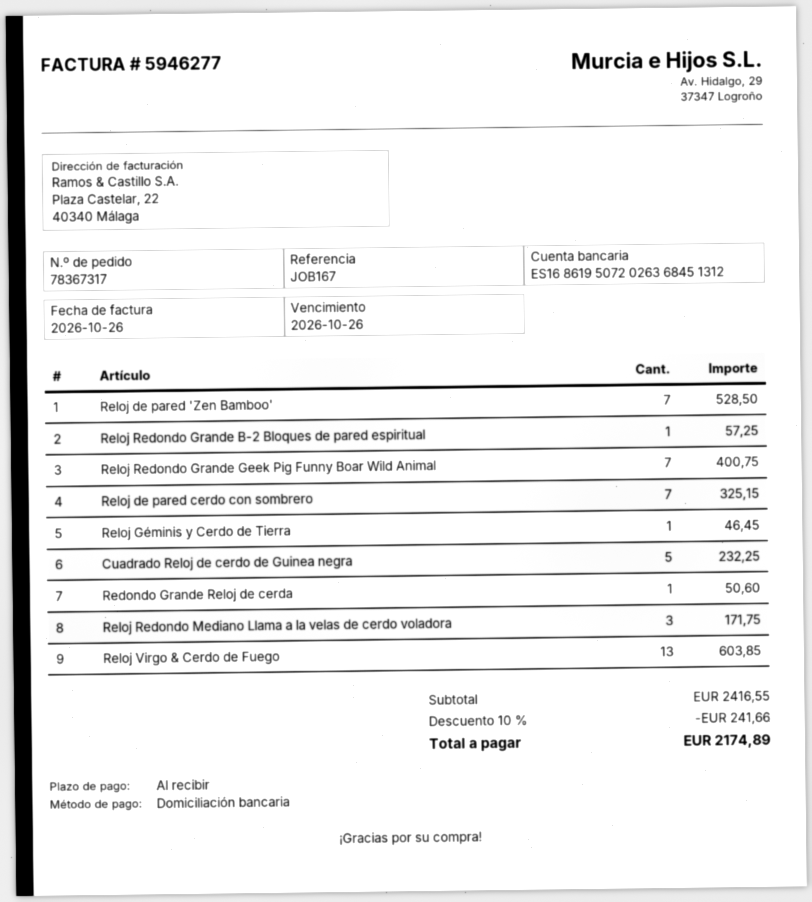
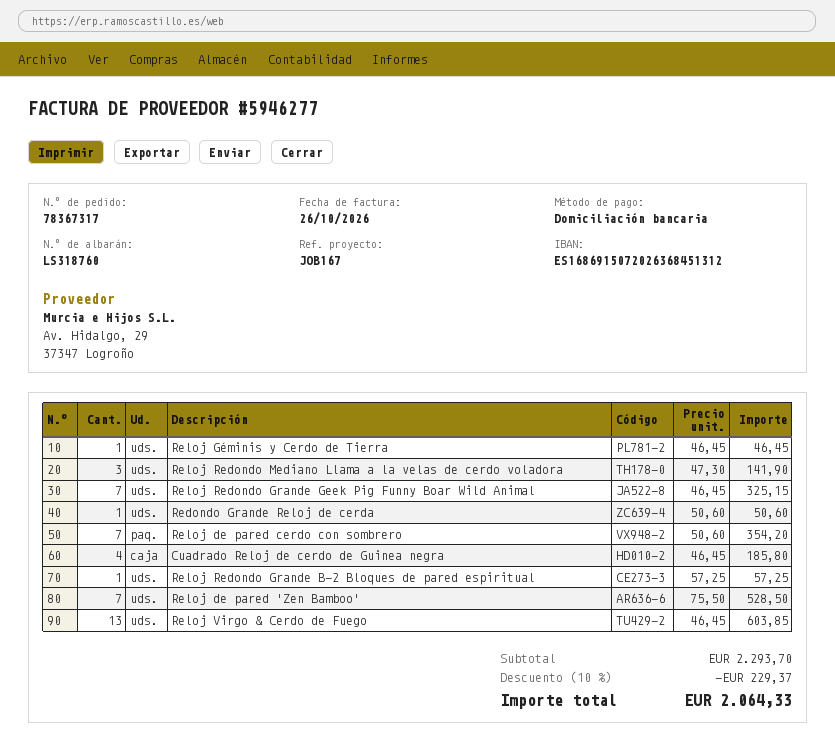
bank account: ES1686195072026368451312 -> ES1686915072026368451312
Reloj Redondo Grande Geek Pig Funny Boar Wild Animal: 7 for 400.75 -> 7 for 325.15
Reloj de pared cerdo con sombrero: 7 for 325.15 -> 7 for 354.20
Cuadrado Reloj de cerdo de Guinea negra: 5 for 232.25 -> 4 for 185.80
Reloj Redondo Mediano Llama a la velas de cerdo voladora: 3 for 171.75 -> 3 for 141.90
subtotal: 2416.55 -> 2293.70
discount: 10% = 241.66 -> 10% = 229.37
total: 2174.89 -> 2064.33

